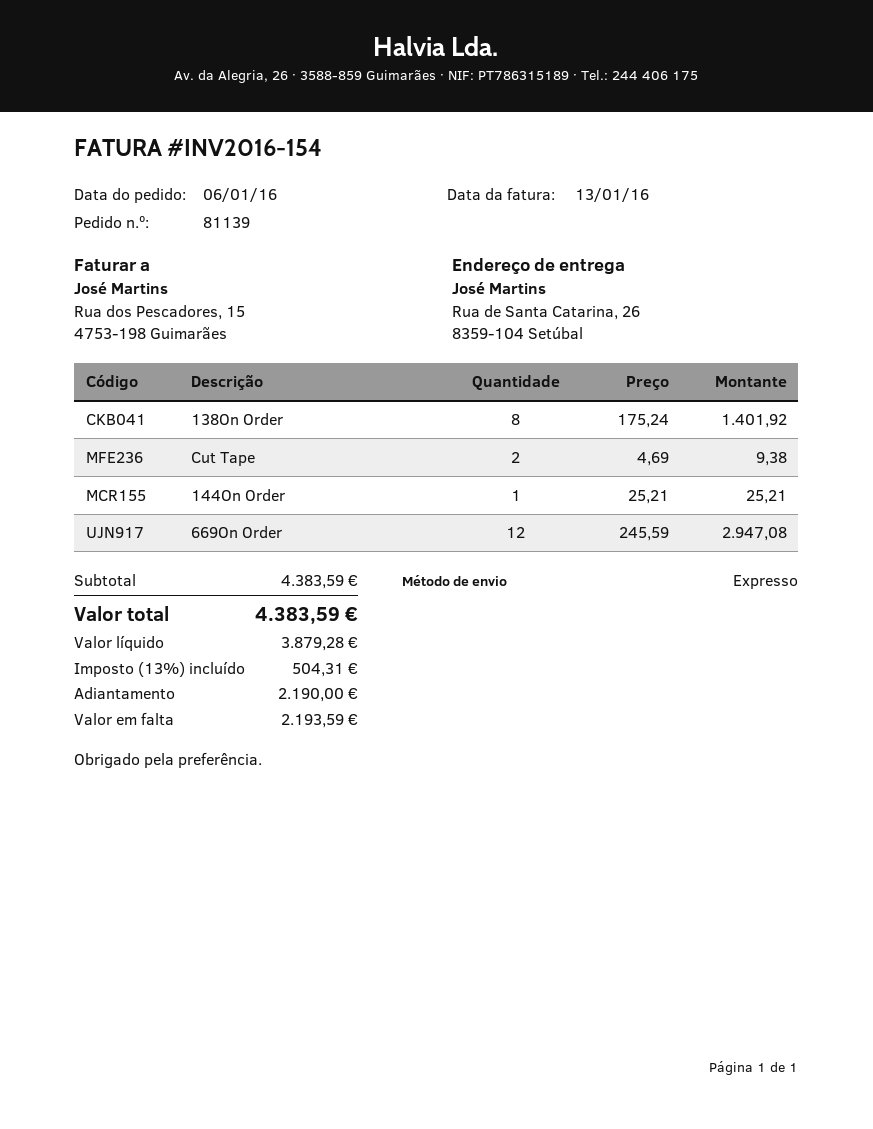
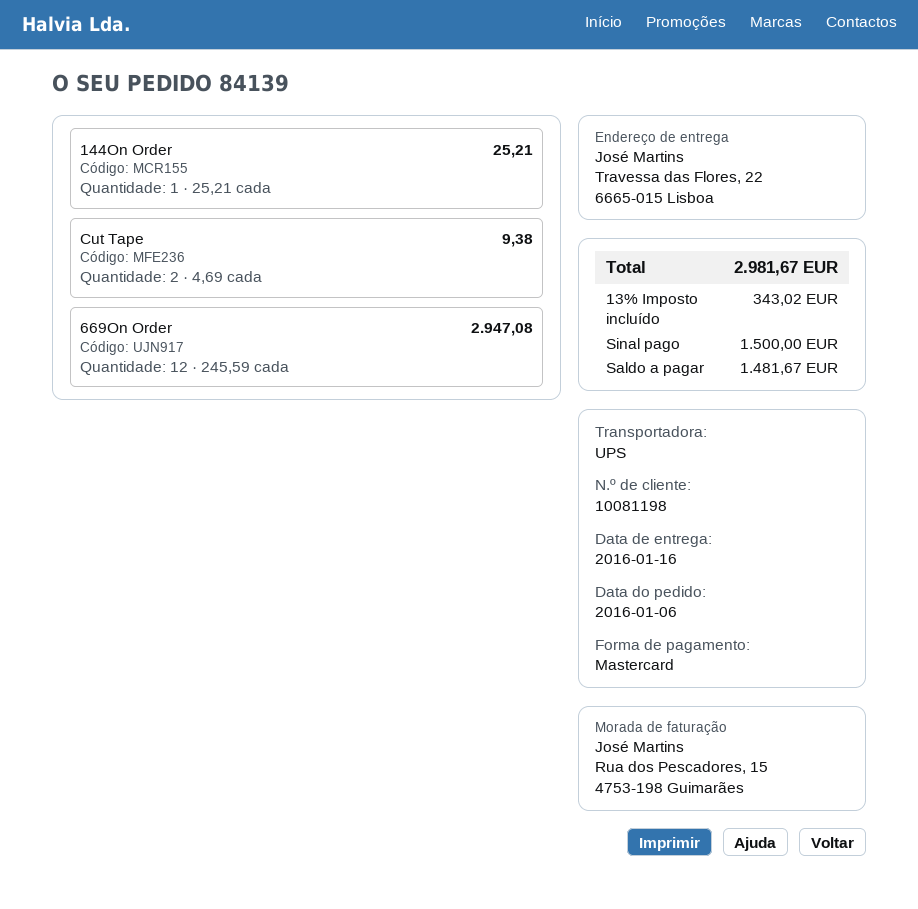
order number: 81139 -> 84139
shipping method: express -> UPS
ship to: Rua de Santa Catarina, 26, 8359-104 Setúbal -> Travessa das Flores, 22, 6665-015 Lisboa
138On Order: 8 x 175.24 = 1401.92 -> none
tax: 13% = 504.31 -> 13% = 343.02
total: 4383.59 -> 2981.67
deposit: 2190.00 -> 1500.00
balance: 2193.59 -> 1481.67

